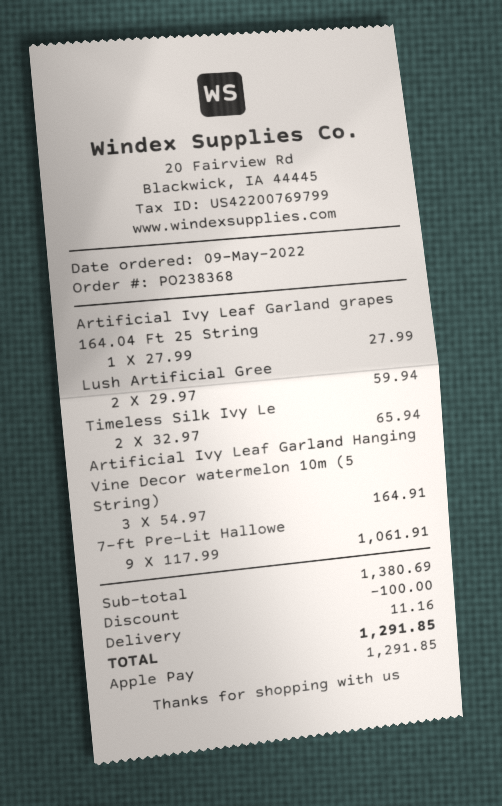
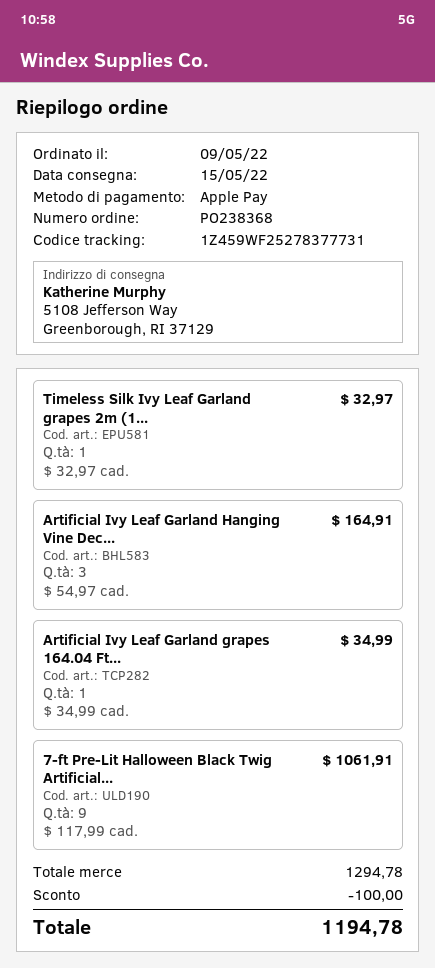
Artificial Ivy Leaf Garland grapes 164.04 Ft 25 String: 1 x 27.99 = 27.99 -> 1 x 34.99 = 34.99
Lush Artificial Gree: 2 x 29.97 = 59.94 -> none
Timeless Silk Ivy Le: 2 x 32.97 = 65.94 -> 1 x 32.97 = 32.97
subtotal: 1380.69 -> 1294.78
shipping: 11.16 -> none
total: 1291.85 -> 1194.78

